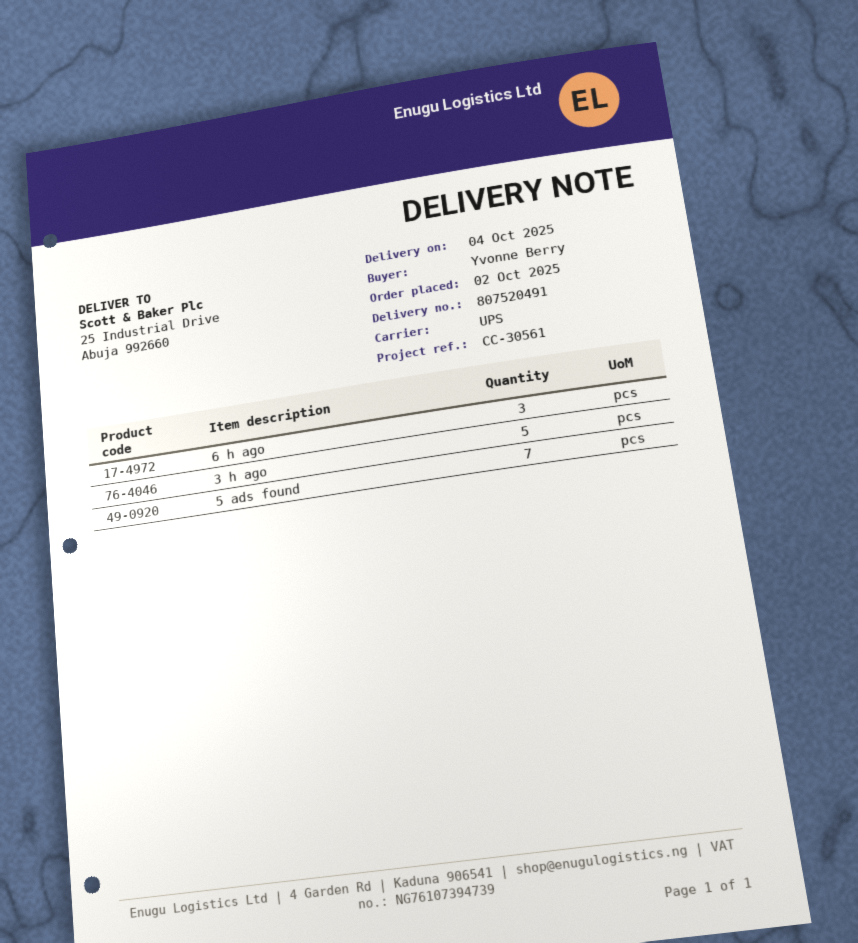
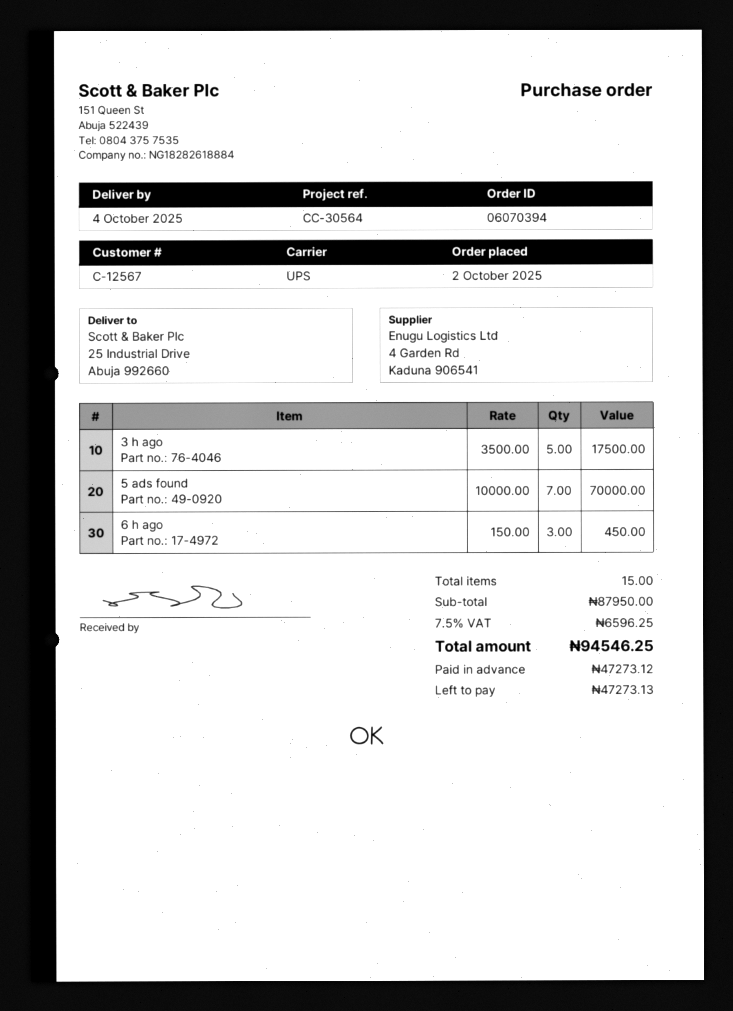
reference: CC-30561 -> CC-30564

